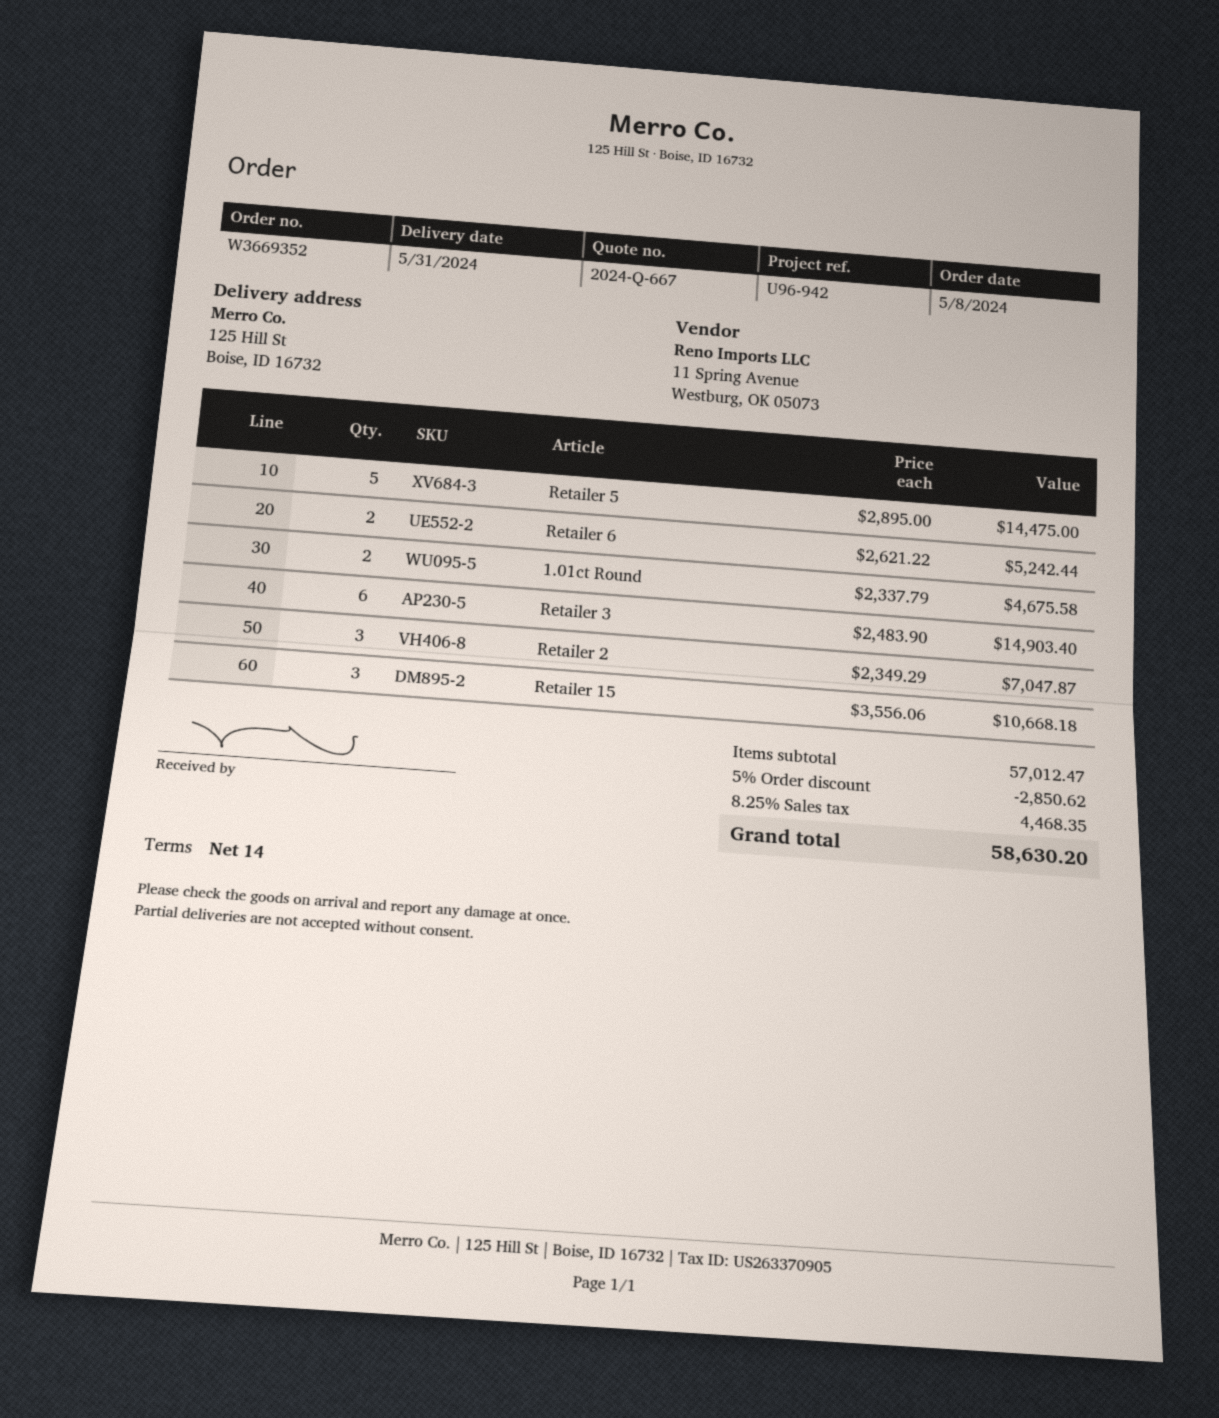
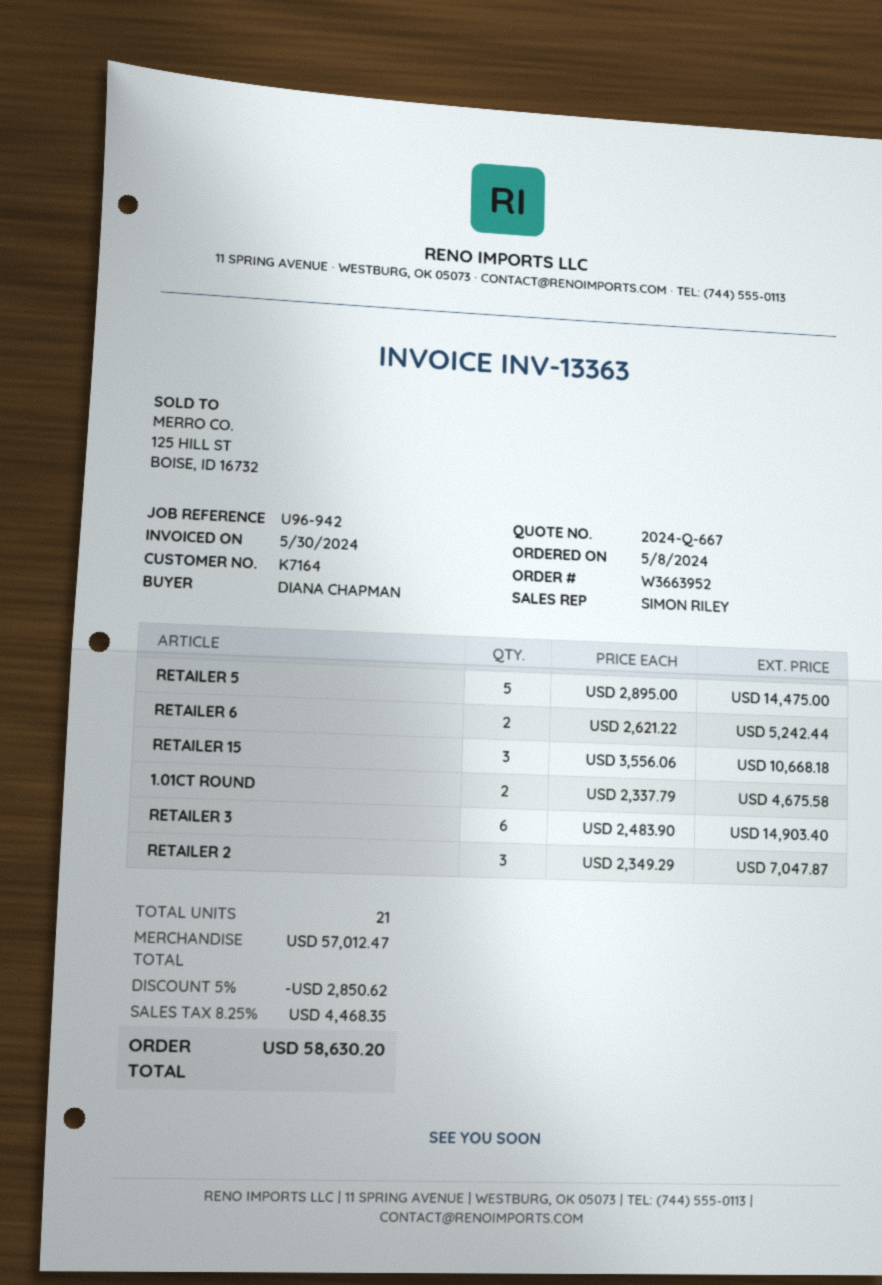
order number: W3669352 -> W3663952

